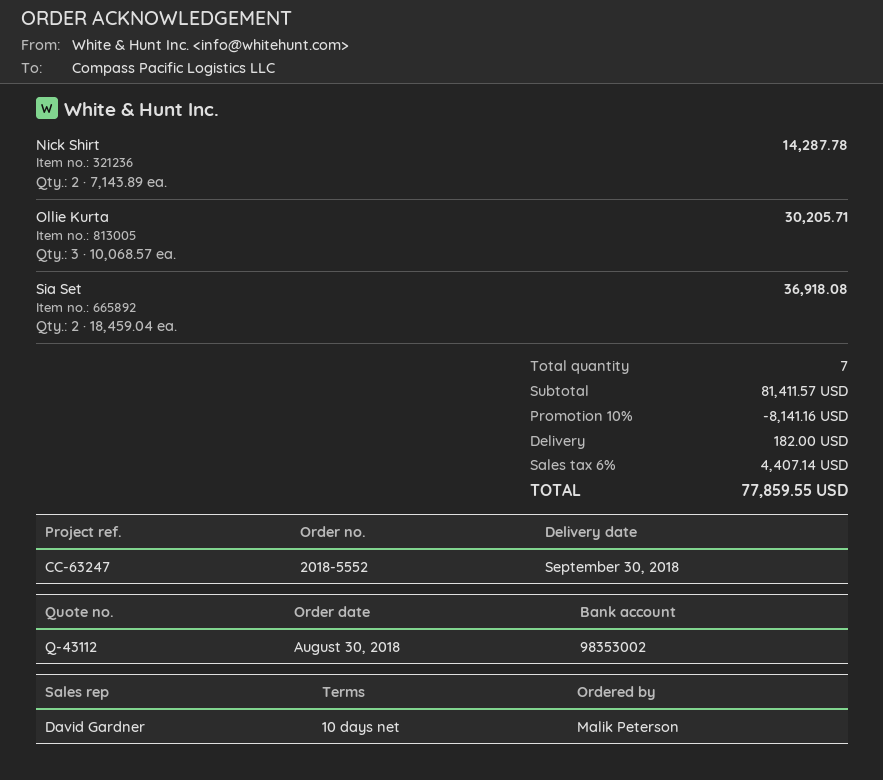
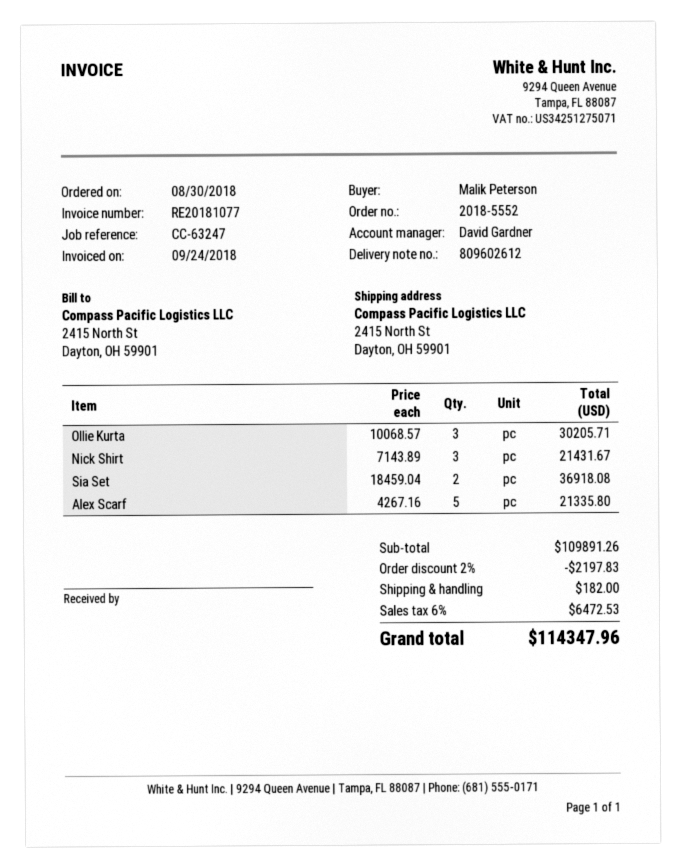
Nick Shirt: 2 x 7143.89 = 14287.78 -> 3 x 7143.89 = 21431.67
Alex Scarf: none -> 5 x 4267.16 = 21335.80
subtotal: 81411.57 -> 109891.26
discount: 10% = 8141.16 -> 2% = 2197.83
tax: 6% = 4407.14 -> 6% = 6472.53
total: 77859.55 -> 114347.96

